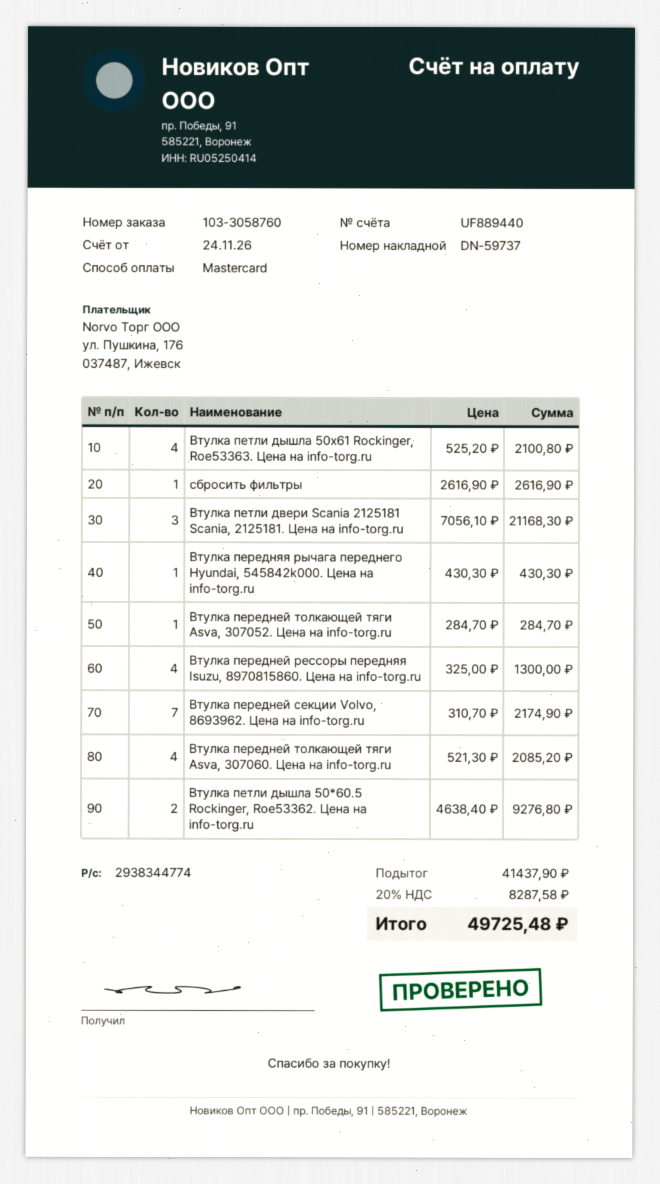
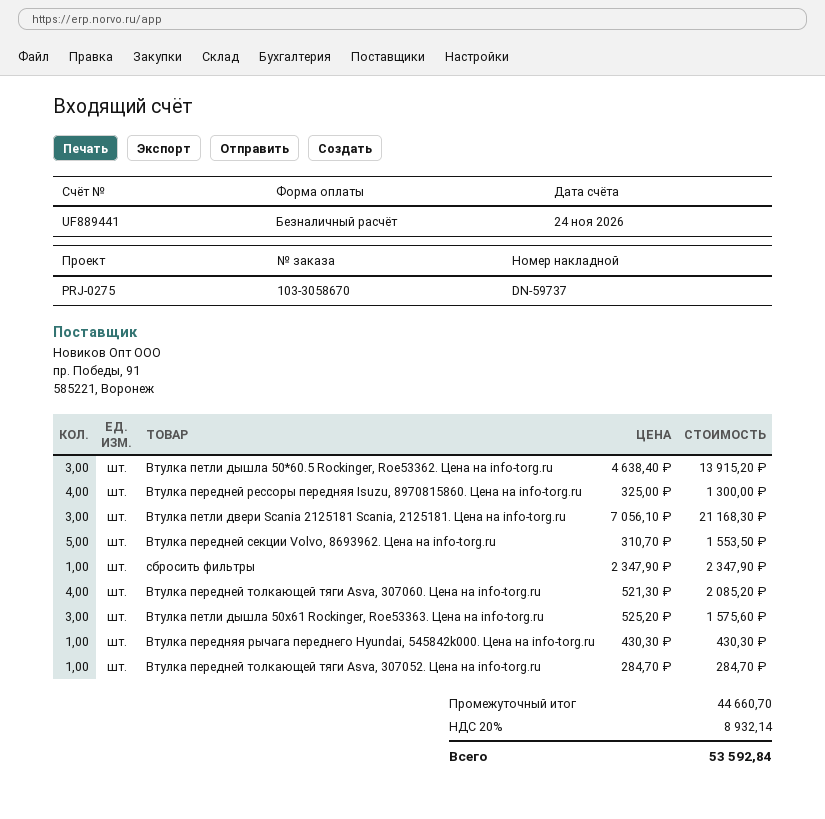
order number: 103-3058760 -> 103-3058670
invoice number: UF889440 -> UF889441
payment method: Mastercard -> bank transfer
Втулка петли дышла 50x61 Rockinger, Roe53363. Цена на info-torg.ru: 4 x 525.20 = 2100.80 -> 3 x 525.20 = 1575.60
сбросить фильтры: 1 x 2616.90 = 2616.90 -> 1 x 2347.90 = 2347.90
Втулка передней секции Volvo, 8693962. Цена на info-torg.ru: 7 x 310.70 = 2174.90 -> 5 x 310.70 = 1553.50
Втулка петли дышла 50*60.5 Rockinger, Roe53362. Цена на info-torg.ru: 2 x 4638.40 = 9276.80 -> 3 x 4638.40 = 13915.20
subtotal: 41437.90 -> 44660.70
tax: 20% = 8287.58 -> 20% = 8932.14
total: 49725.48 -> 53592.84

